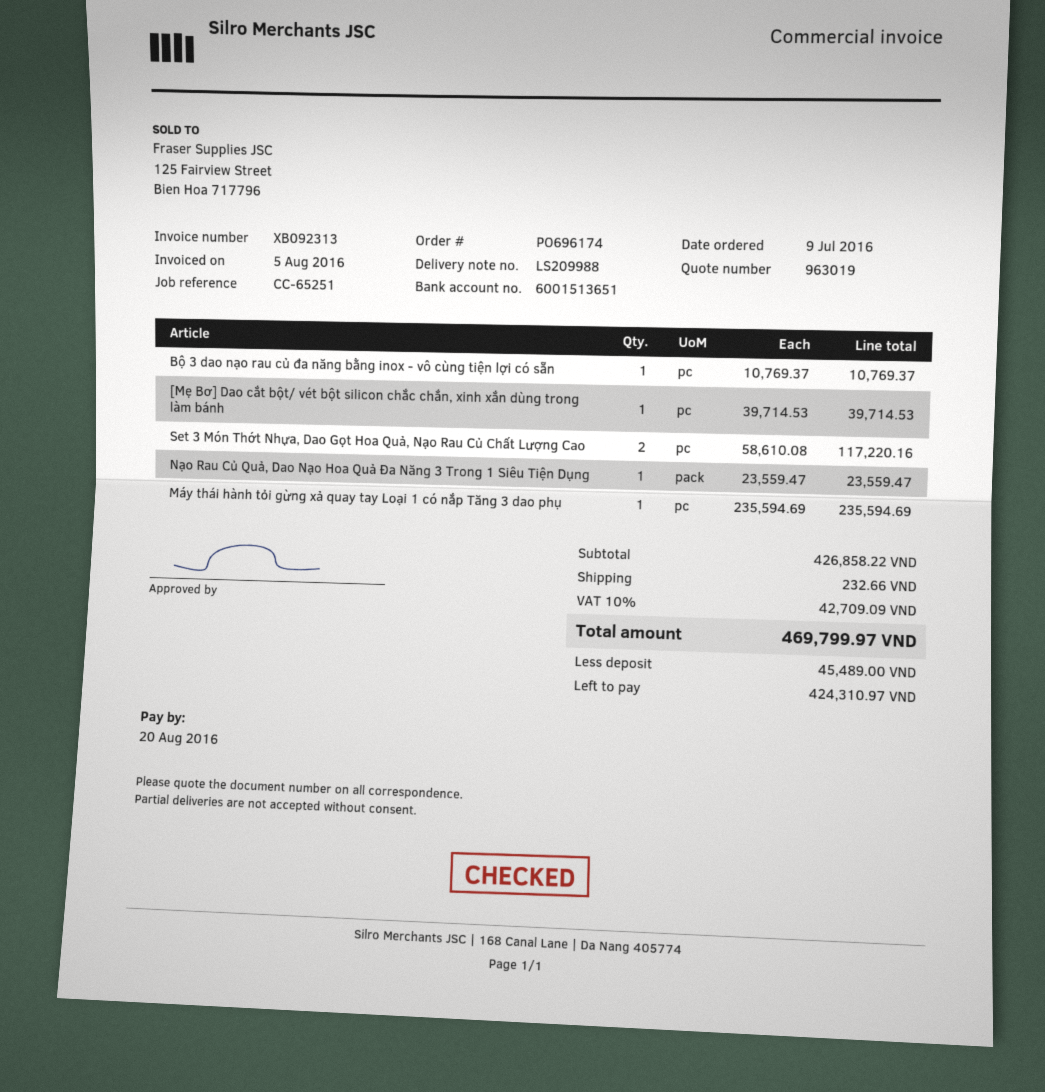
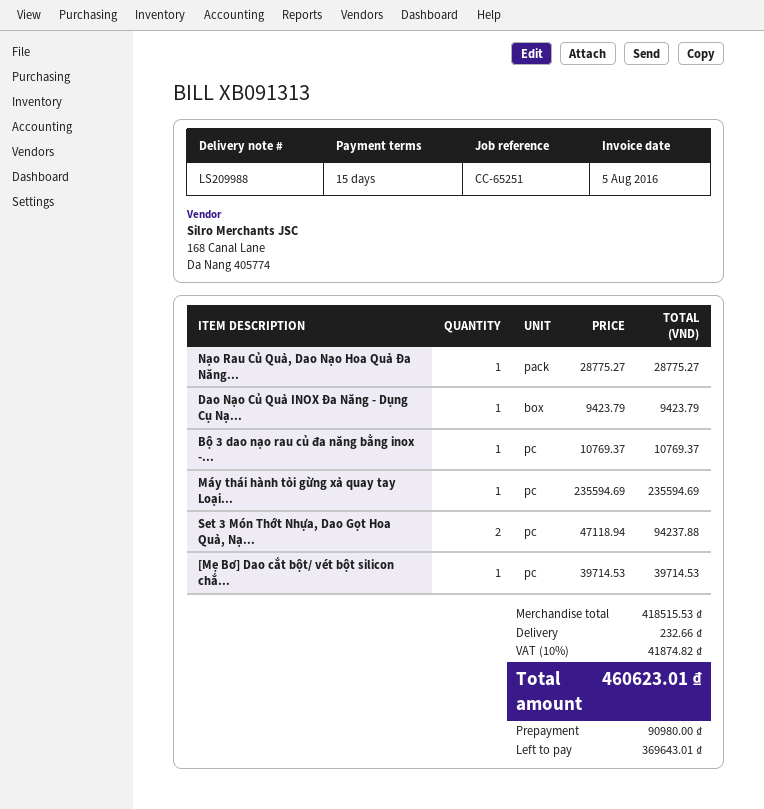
invoice number: XB092313 -> XB091313
Set 3 Món Thớt Nhựa, Dao Gọt Hoa Quả, Nạo Rau Củ Chất Lượng Cao: 2 x 58610.08 = 117220.16 -> 2 x 47118.94 = 94237.88
Nạo Rau Củ Quả, Dao Nạo Hoa Quả Đa Năng 3 Trong 1 Siêu Tiện Dụng: 1 x 23559.47 = 23559.47 -> 1 x 28775.27 = 28775.27
Dao Nạo Củ Quả INOX Đa Năng - Dụng Cụ Nạ...: none -> 1 x 9423.79 = 9423.79
subtotal: 426858.22 -> 418515.53
tax: 10% = 42709.09 -> 10% = 41874.82
total: 469799.97 -> 460623.01
deposit: 45489.00 -> 90980.00
balance: 424310.97 -> 369643.01

